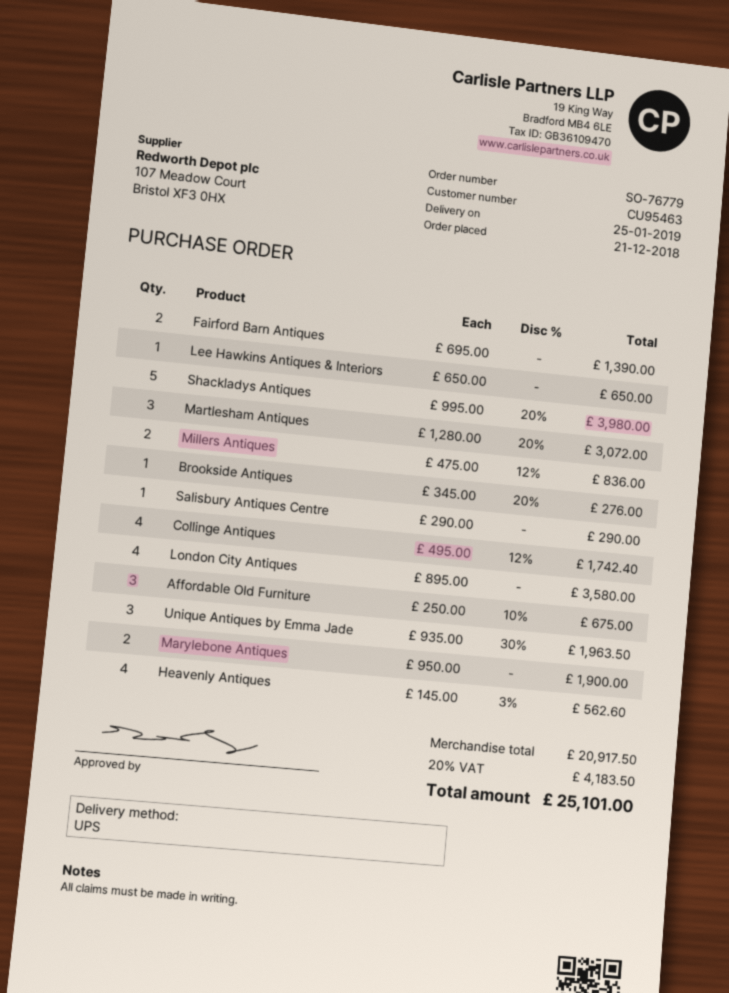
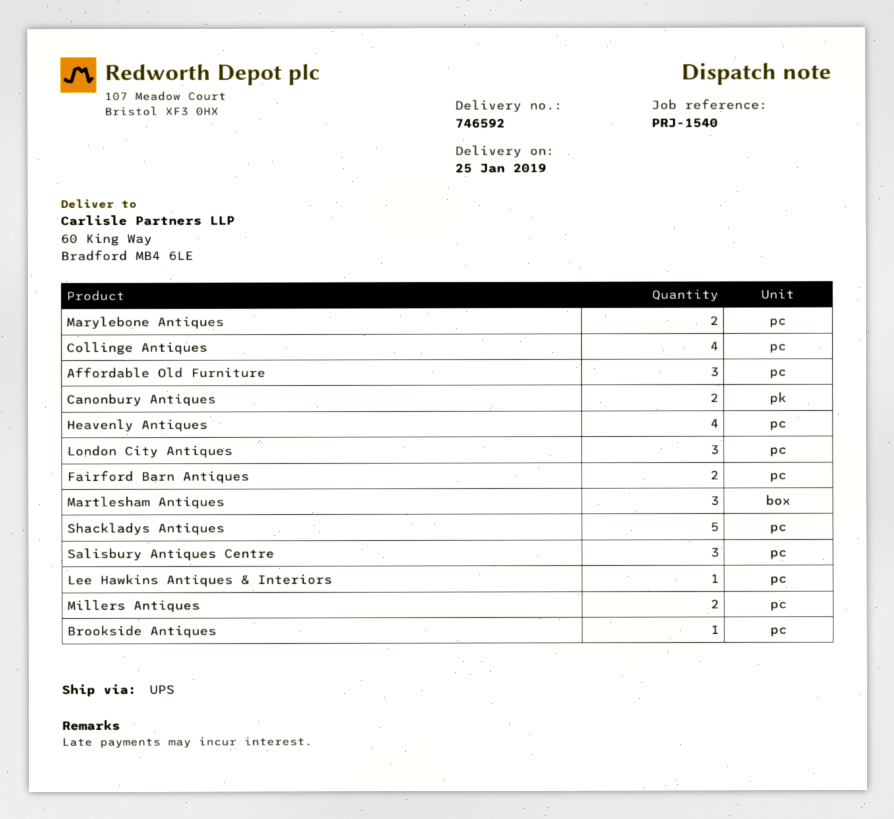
Salisbury Antiques Centre: 1 -> 3
London City Antiques: 4 -> 3
Unique Antiques by Emma Jade: 3 -> none
Canonbury Antiques: none -> 2

